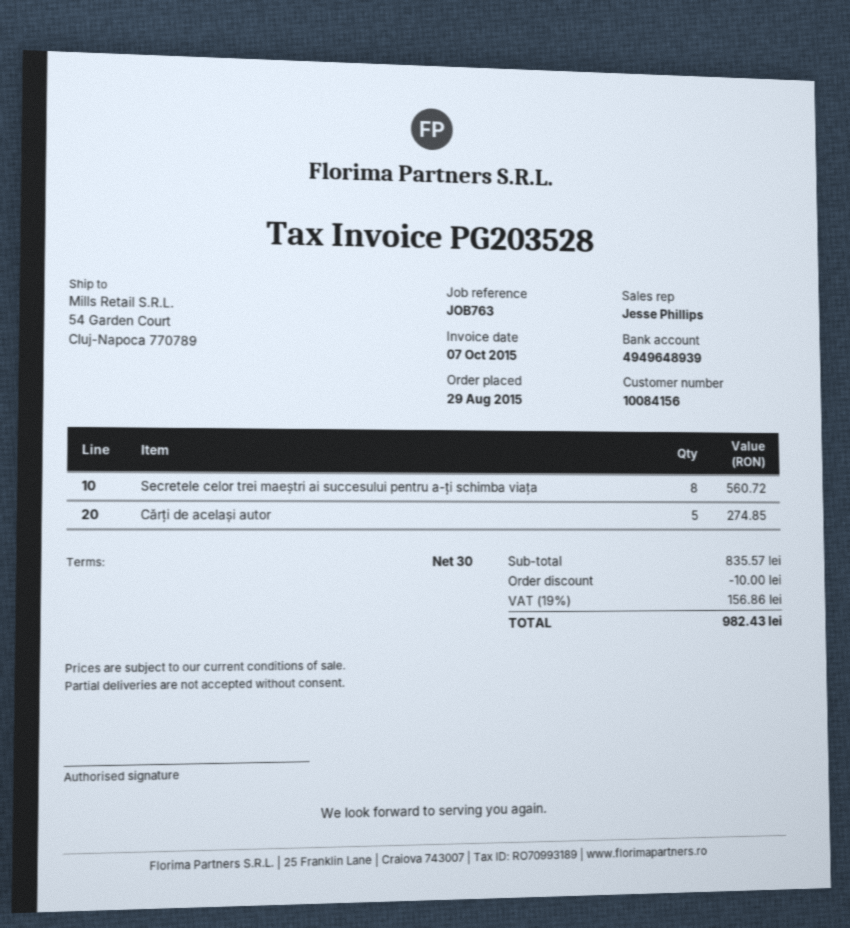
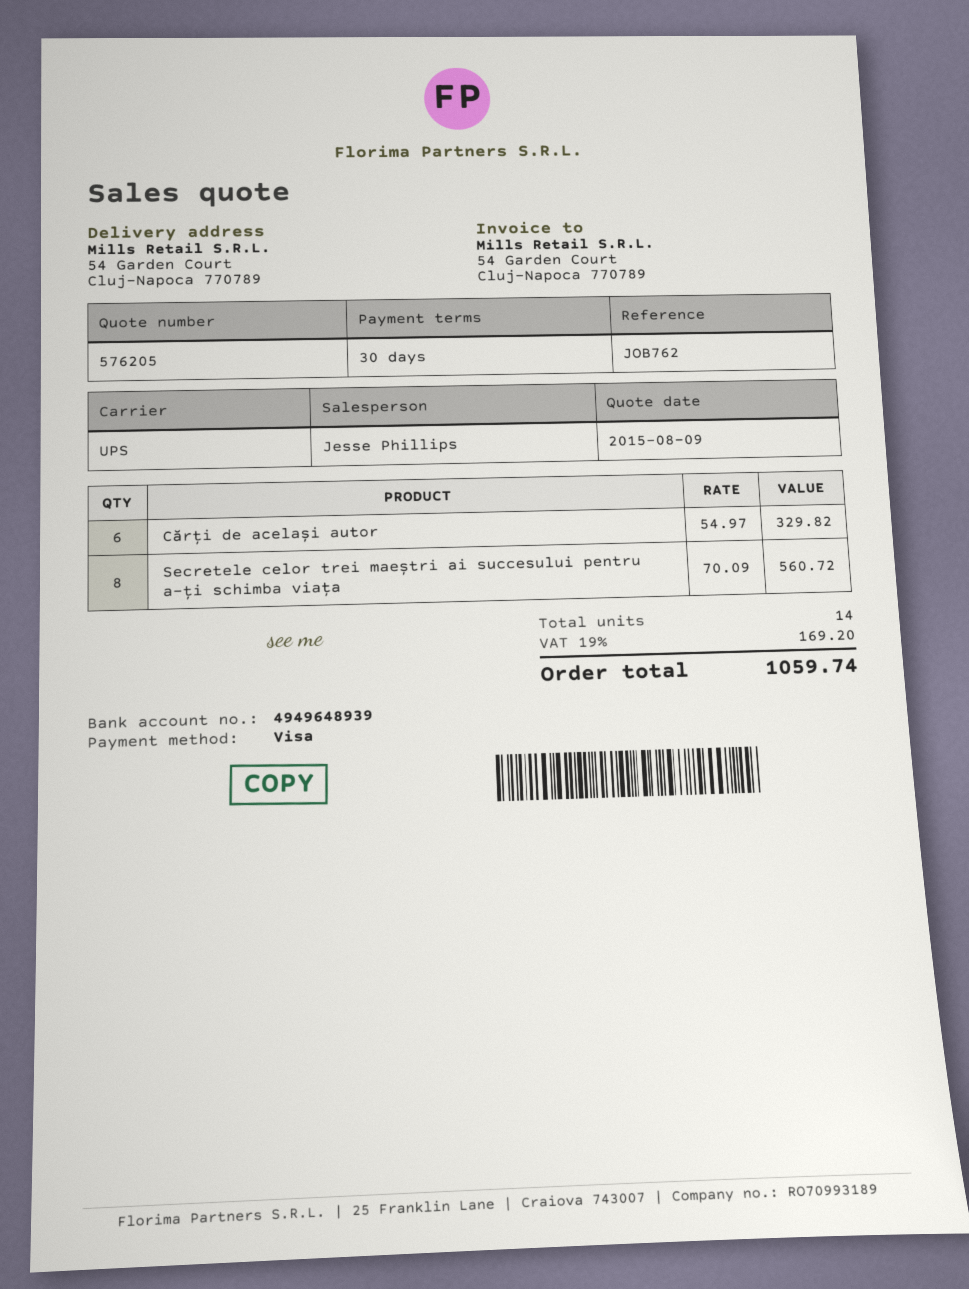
reference: JOB763 -> JOB762
Cărți de același autor: 5 for 274.85 -> 6 for 329.82
discount: 10.00 -> none
tax: 19% = 156.86 -> 19% = 169.20
total: 982.43 -> 1059.74

